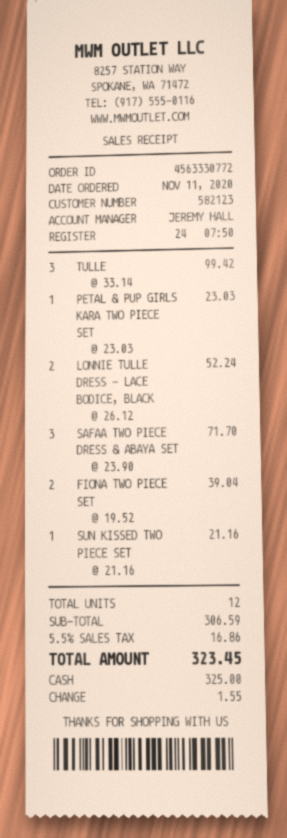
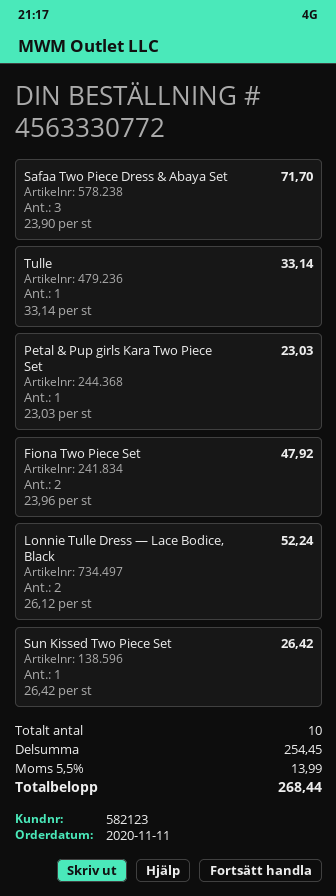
TULLE: 3 x 33.14 = 99.42 -> 1 x 33.14 = 33.14
FIONA TWO PIECE SET: 2 x 19.52 = 39.04 -> 2 x 23.96 = 47.92
SUN KISSED TWO PIECE SET: 1 x 21.16 = 21.16 -> 1 x 26.42 = 26.42
total quantity: 12 -> 10
subtotal: 306.59 -> 254.45
tax: 5.5% = 16.86 -> 5.5% = 13.99
total: 323.45 -> 268.44

